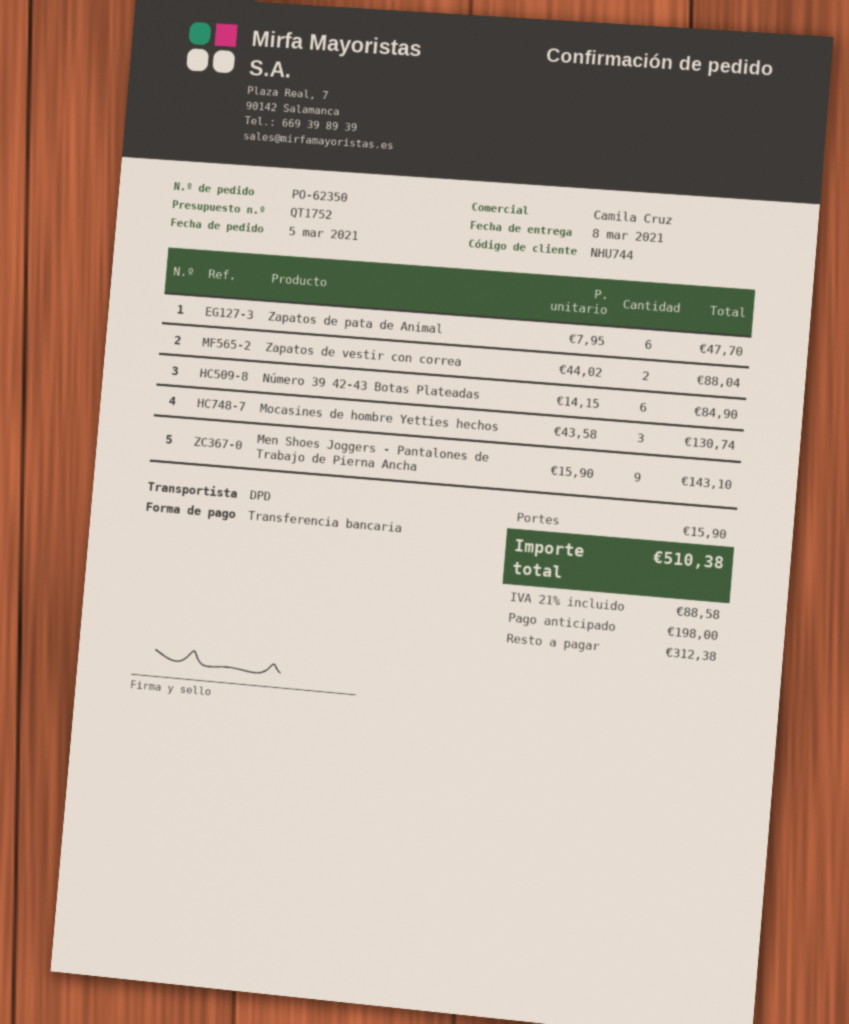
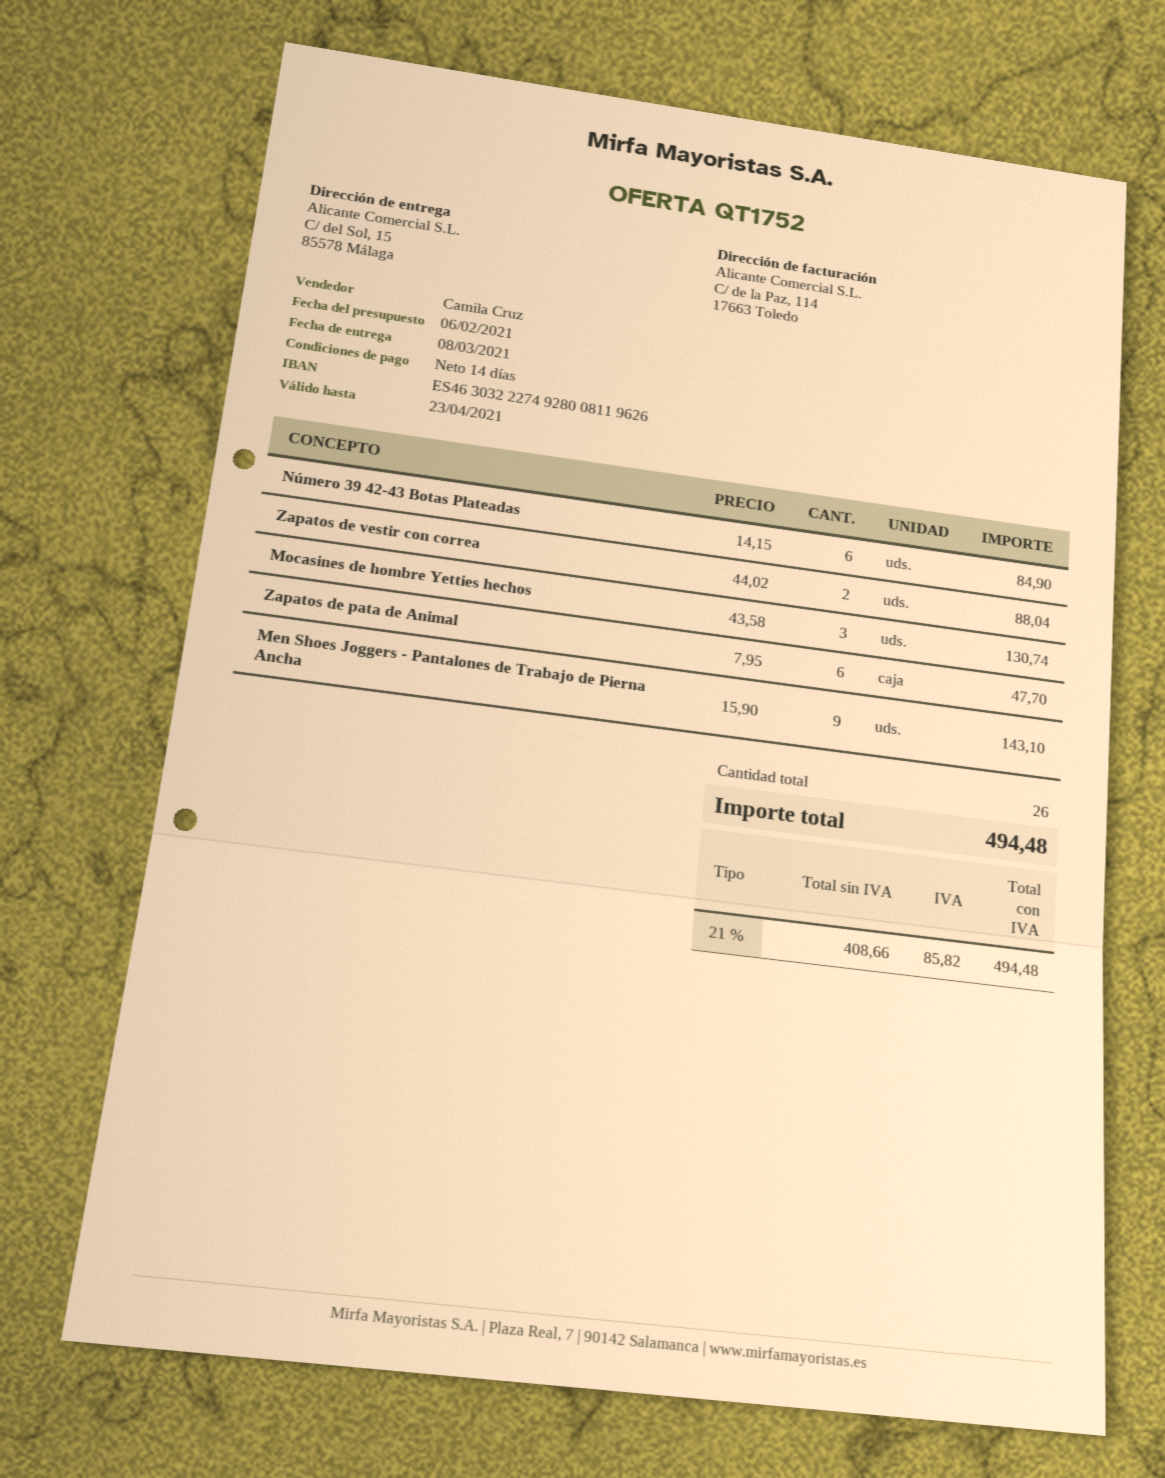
shipping: 15.90 -> none
tax: 21% = 88.58 -> 21% = 85.82
total: 510.38 -> 494.48

